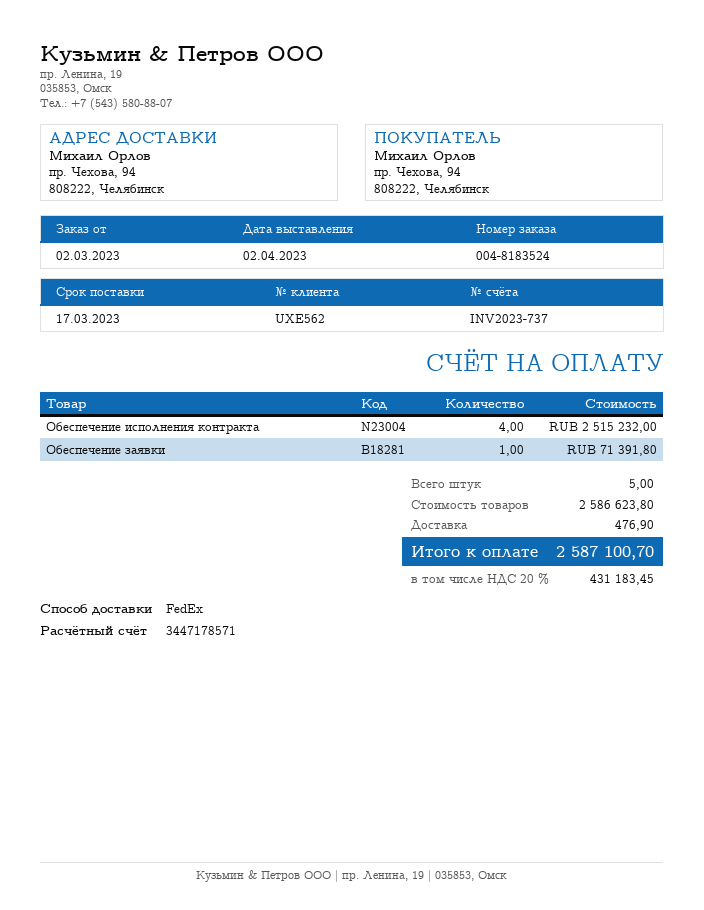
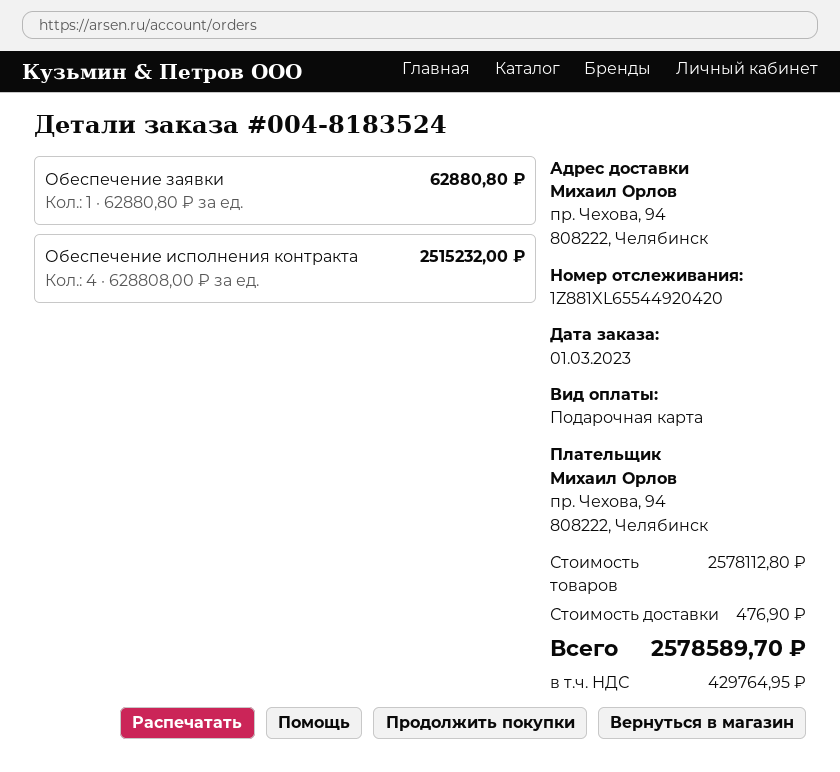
order date: 2023-03-02 -> 2023-03-01
Обеспечение заявки: 1 for 71391.80 -> 1 for 62880.80
subtotal: 2586623.80 -> 2578112.80
tax: 431183.45 -> 429764.95
total: 2587100.70 -> 2578589.70

